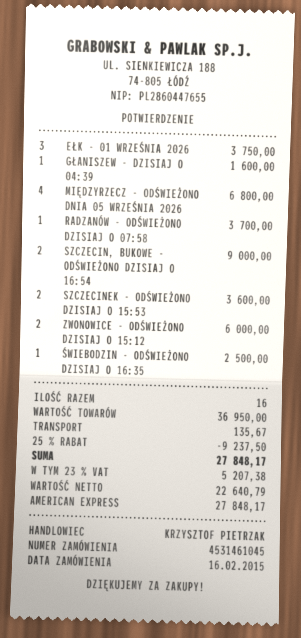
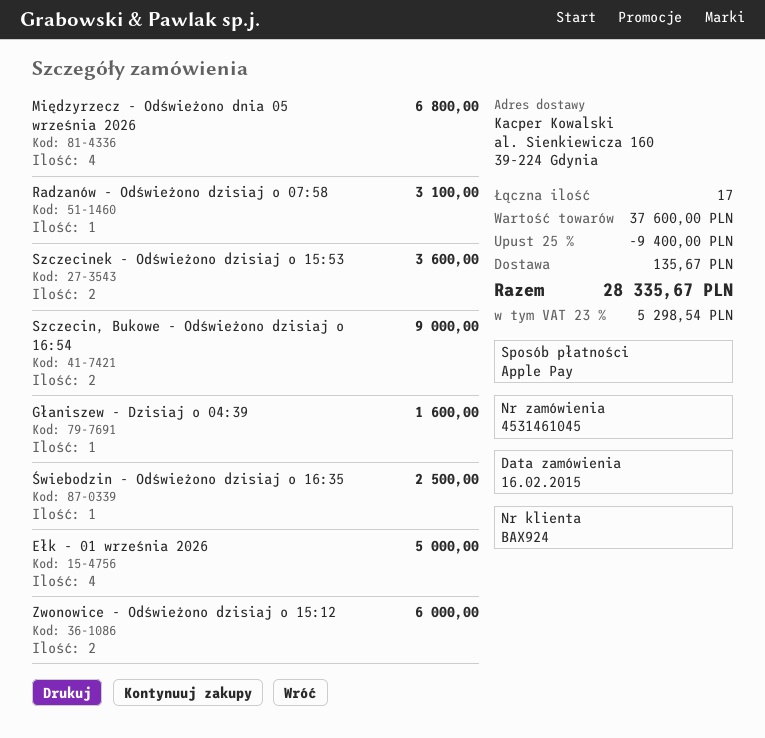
payment method: American Express -> Apple Pay
EŁK - 01 WRZEŚNIA 2026: 3 for 3750.00 -> 4 for 5000.00
RADZANÓW - ODŚWIEŻONO DZISIAJ O 07:58: 1 for 3700.00 -> 1 for 3100.00
total quantity: 16 -> 17
subtotal: 36950.00 -> 37600.00
discount: 25% = 9237.50 -> 25% = 9400.00
tax: 23% = 5207.38 -> 23% = 5298.54
total: 27848.17 -> 28335.67

